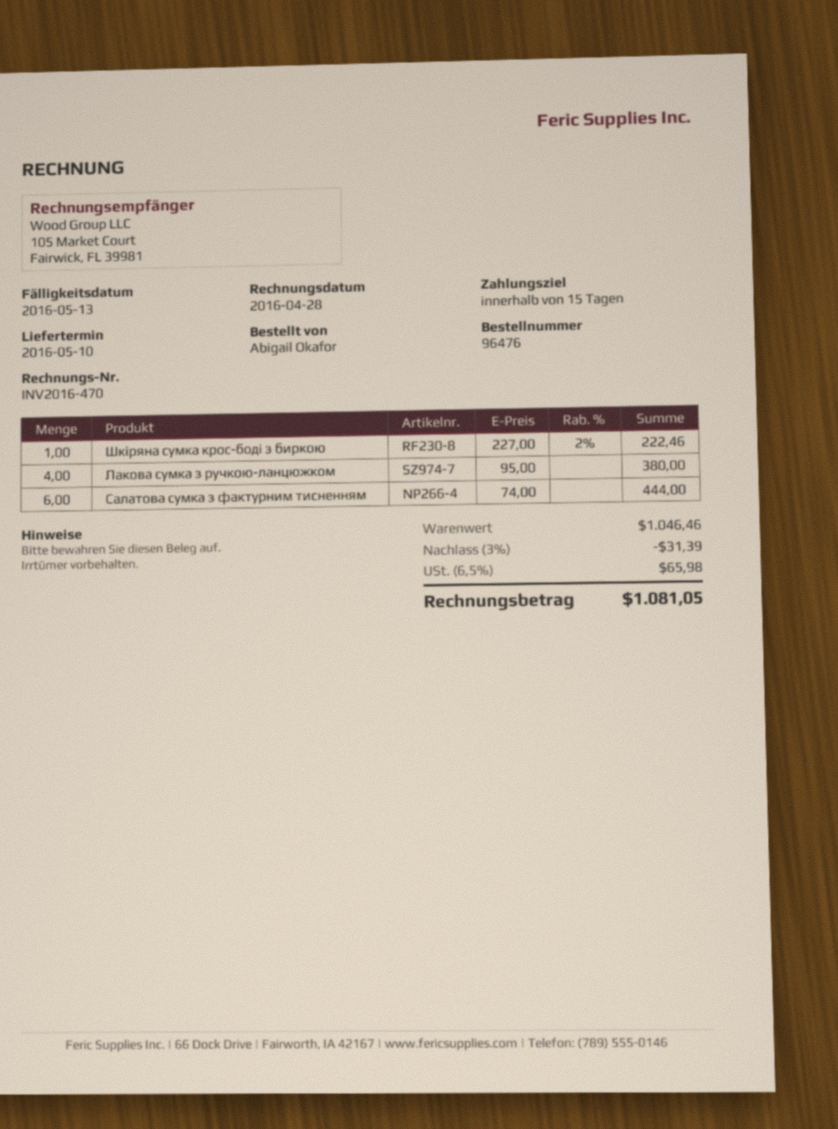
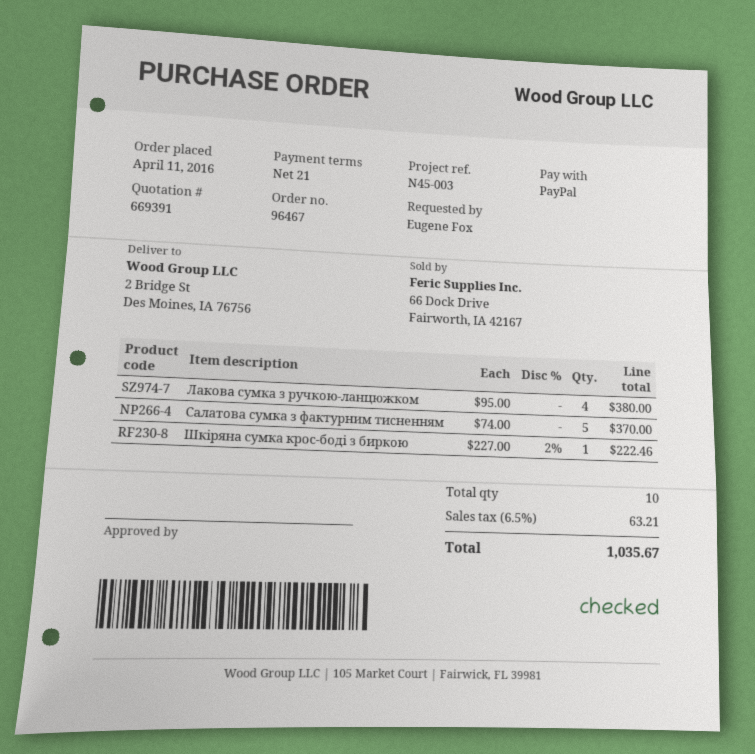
order number: 96476 -> 96467
payment terms: 15 days -> 21 days
ordered by: Abigail Okafor -> Eugene Fox
Салатова сумка з фактурним тисненням: 6 x 74.00 = 444.00 -> 5 x 74.00 = 370.00
discount: 3% = 31.39 -> none
tax: 6.5% = 65.98 -> 6.5% = 63.21
total: 1081.05 -> 1035.67

